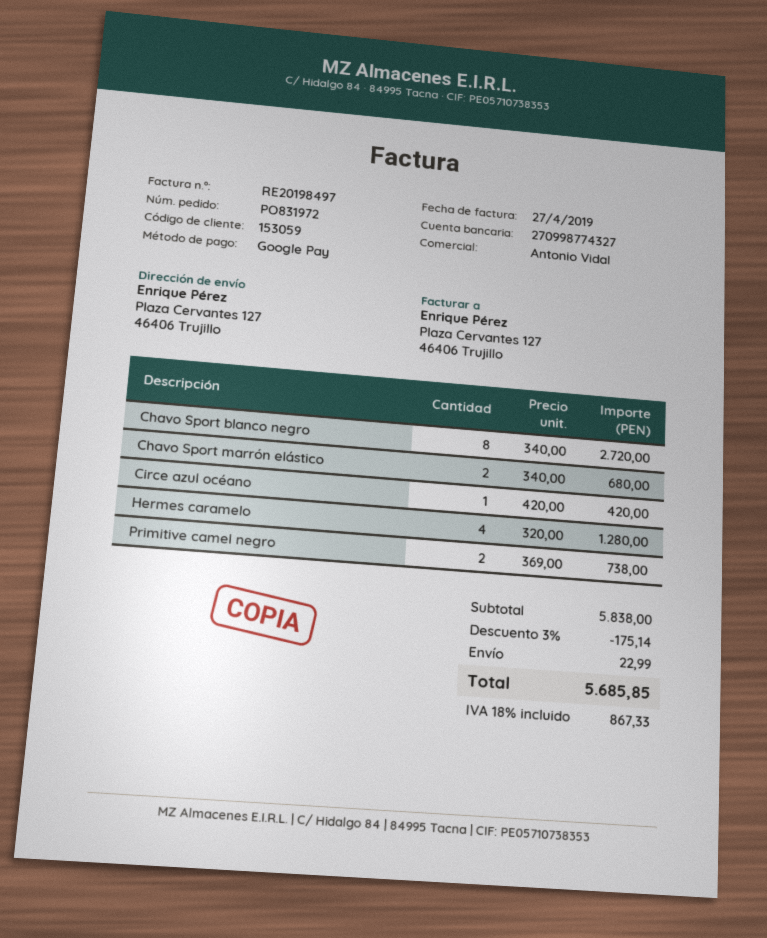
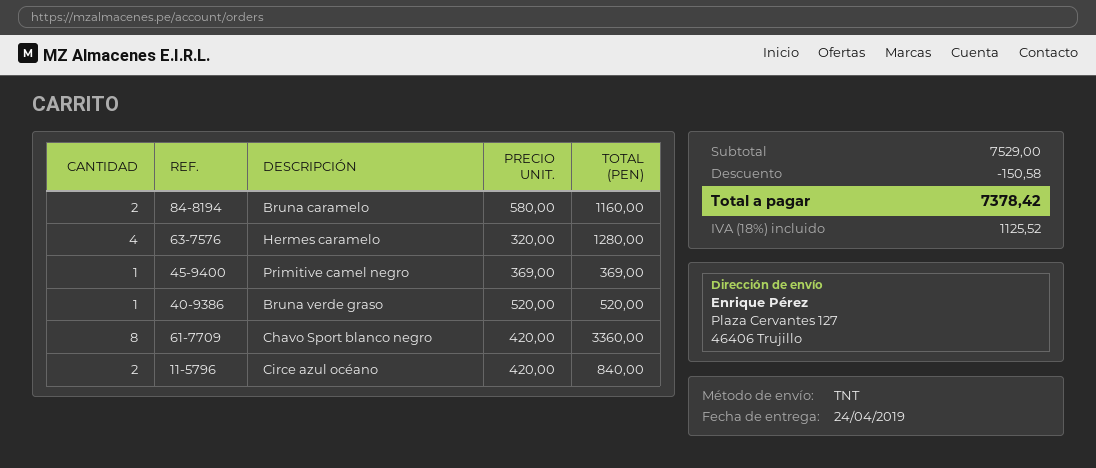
Chavo Sport blanco negro: 8 x 340.00 = 2720.00 -> 8 x 420.00 = 3360.00
Chavo Sport marrón elástico: 2 x 340.00 = 680.00 -> none
Circe azul océano: 1 x 420.00 = 420.00 -> 2 x 420.00 = 840.00
Primitive camel negro: 2 x 369.00 = 738.00 -> 1 x 369.00 = 369.00
Bruna caramelo: none -> 2 x 580.00 = 1160.00
Bruna verde graso: none -> 1 x 520.00 = 520.00
subtotal: 5838.00 -> 7529.00
discount: 175.14 -> 150.58
shipping: 22.99 -> none
tax: 18% = 867.33 -> 18% = 1125.52
total: 5685.85 -> 7378.42

